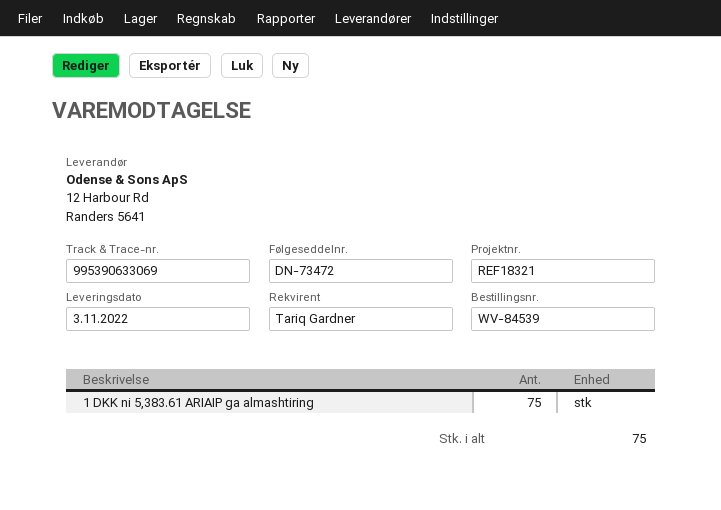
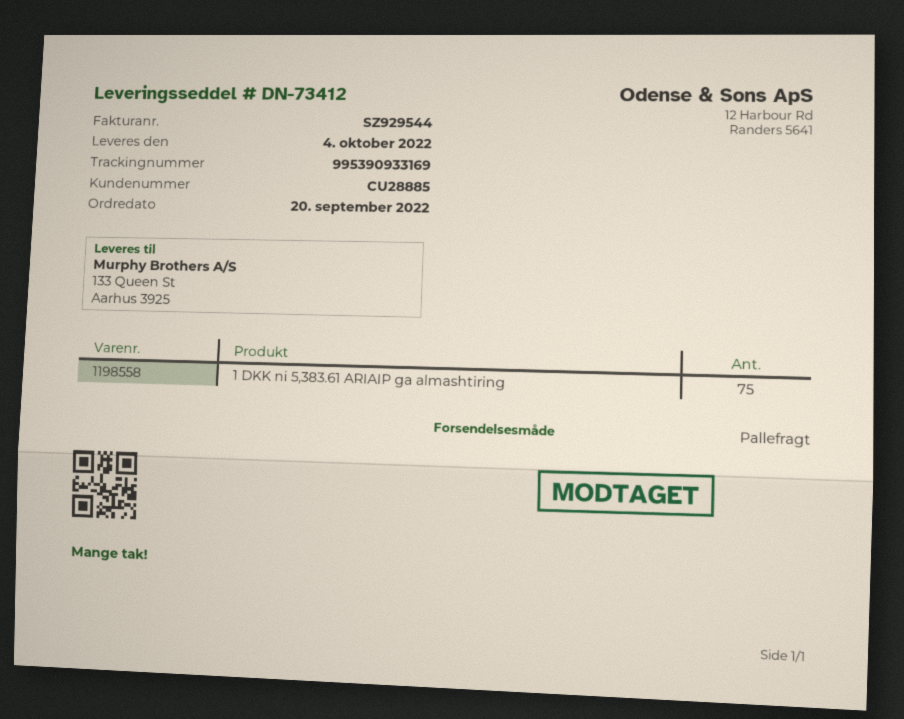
delivery note number: DN-73472 -> DN-73412
delivery date: 2022-11-03 -> 2022-10-04
tracking number: 995390633069 -> 995390933169

